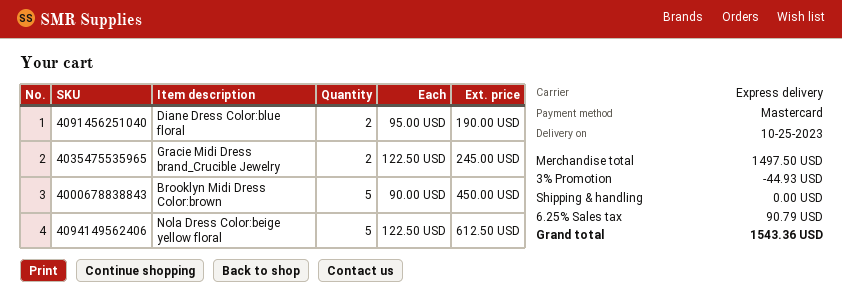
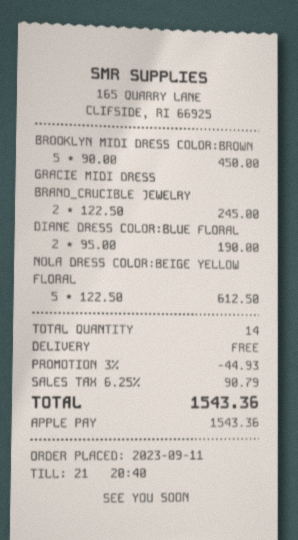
payment method: Mastercard -> Apple Pay

